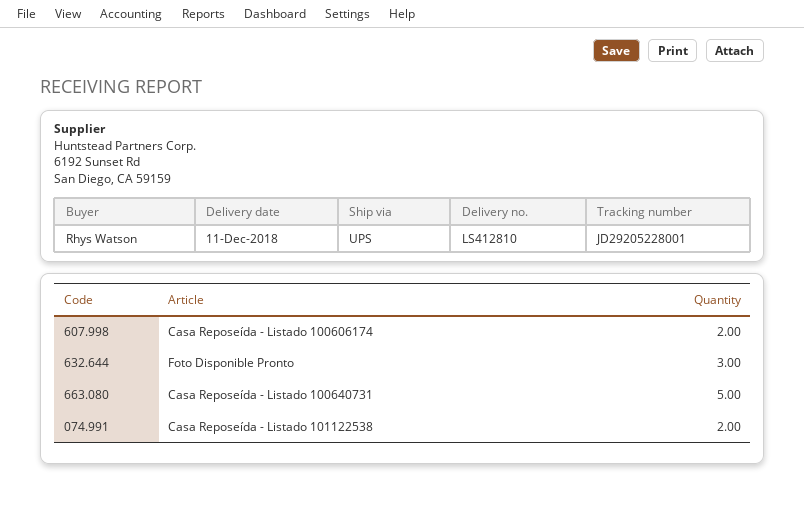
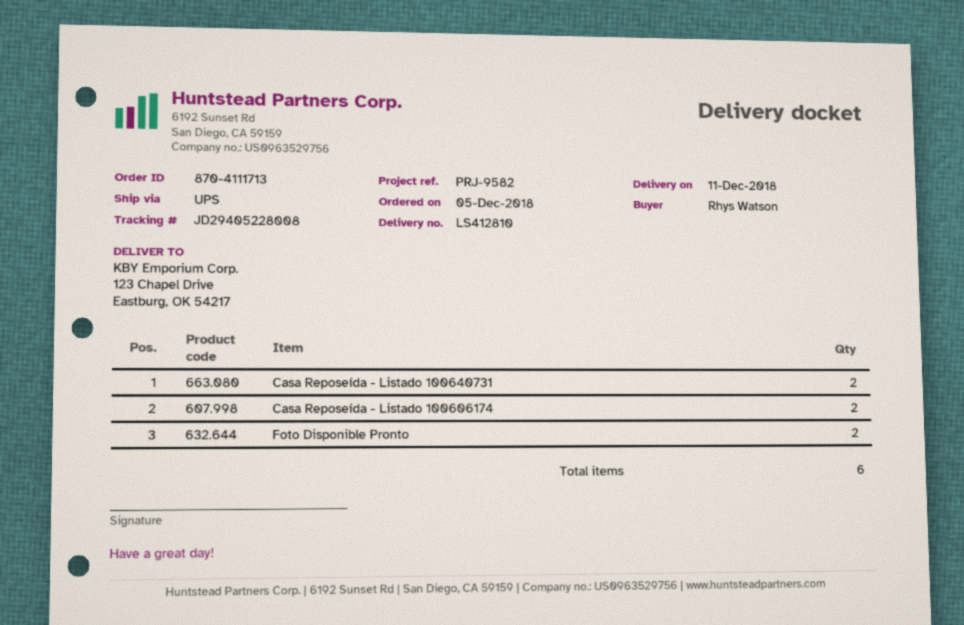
tracking number: JD29205228001 -> JD29405228008
Foto Disponible Pronto: 3 -> 2
Casa Reposeída - Listado 100640731: 5 -> 2
Casa Reposeída - Listado 101122538: 2 -> none

